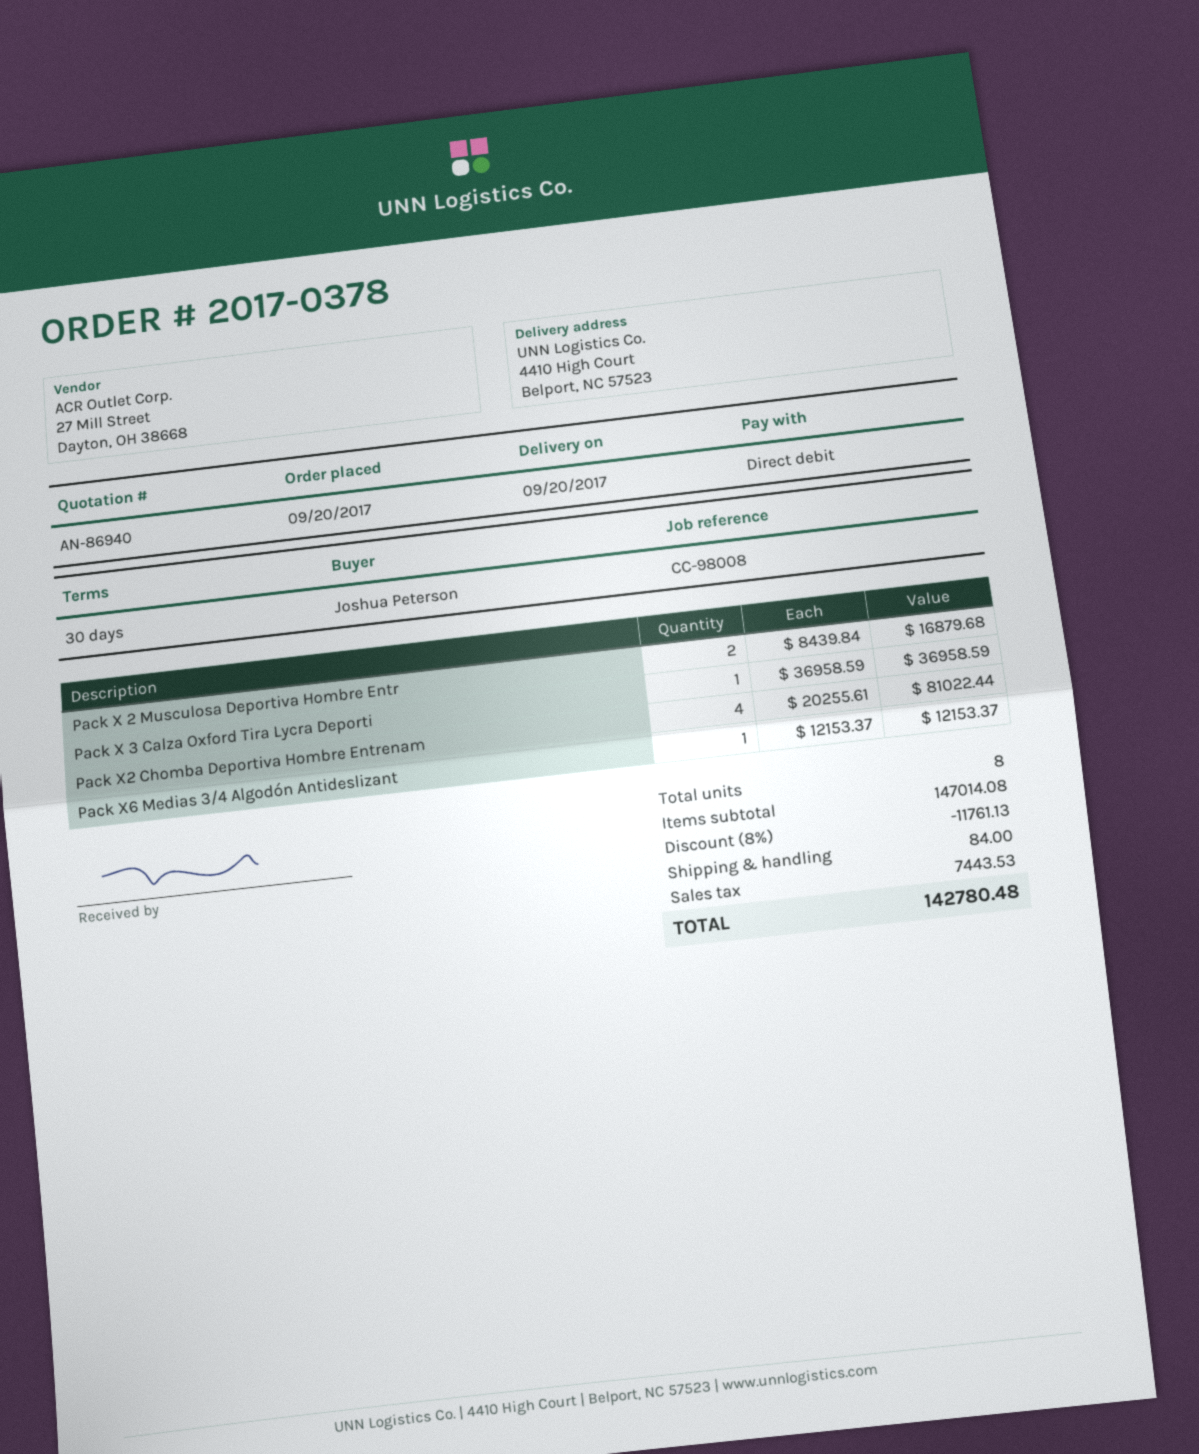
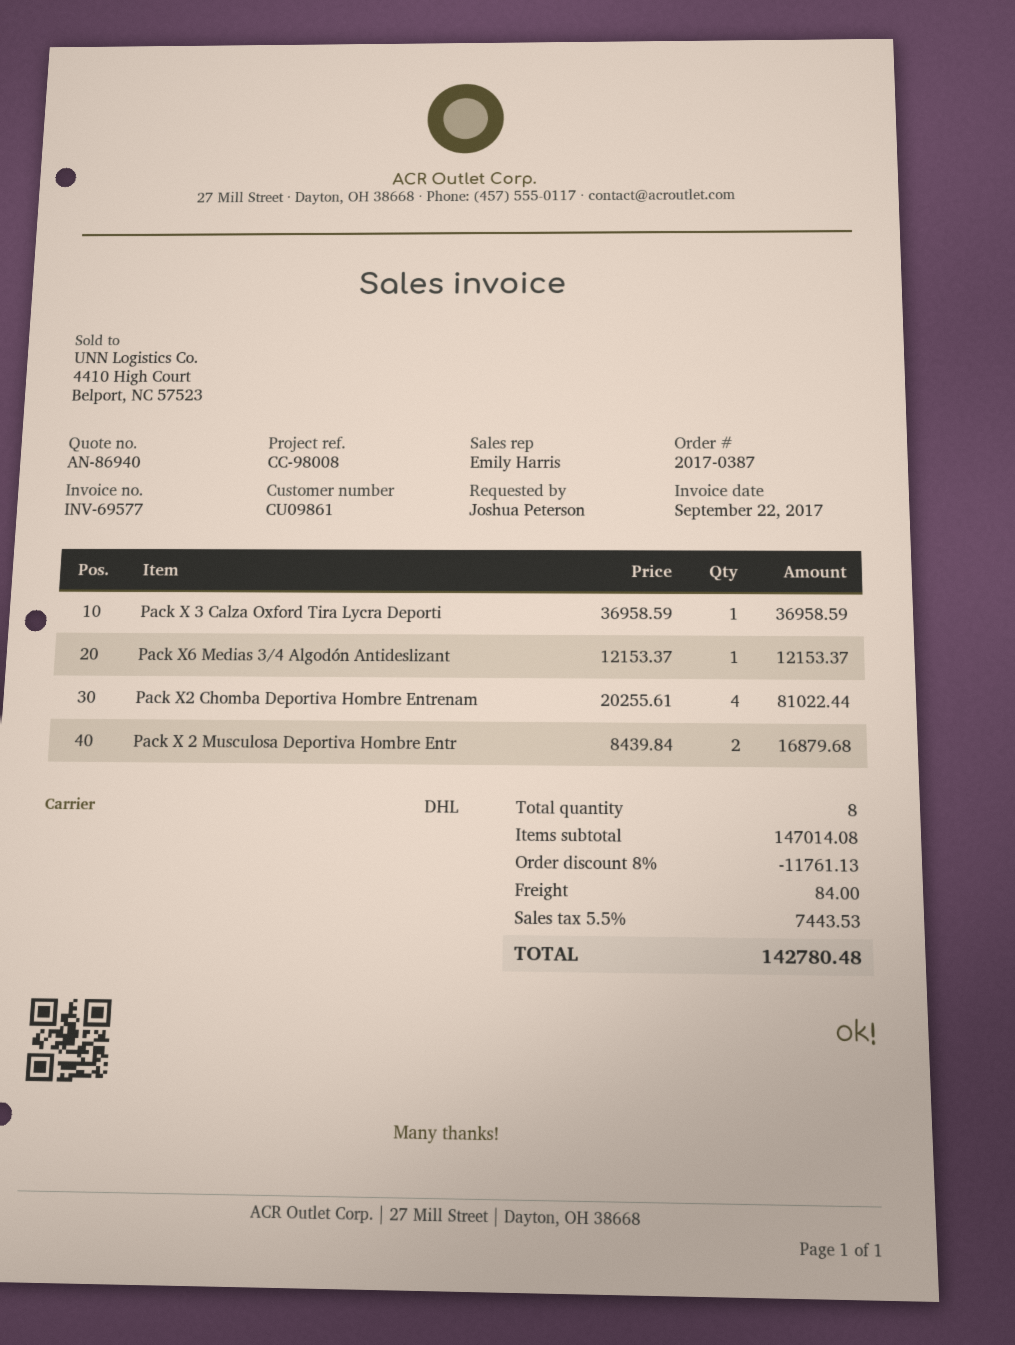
order number: 2017-0378 -> 2017-0387

